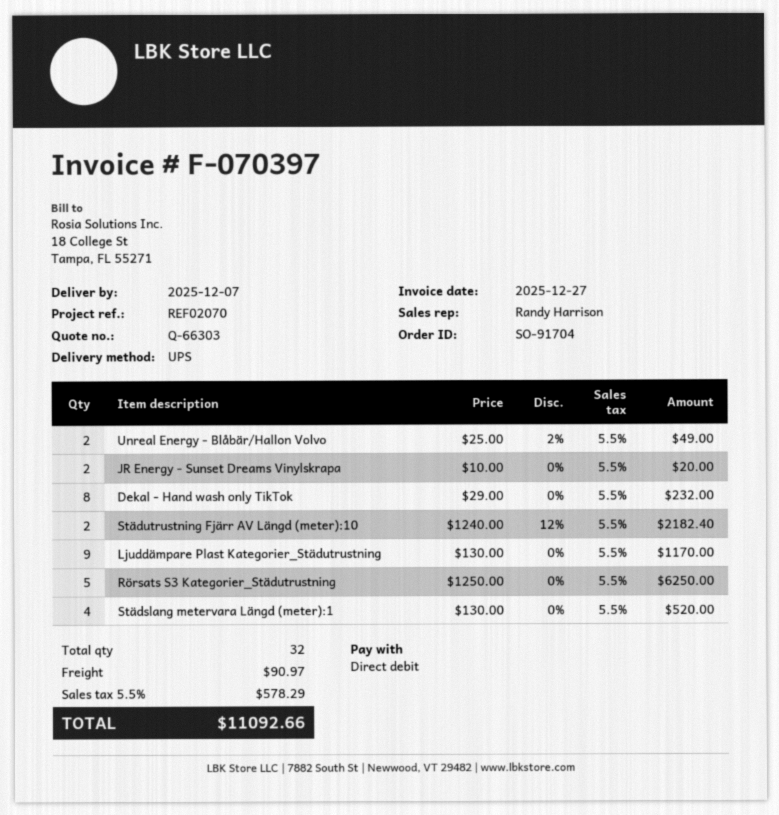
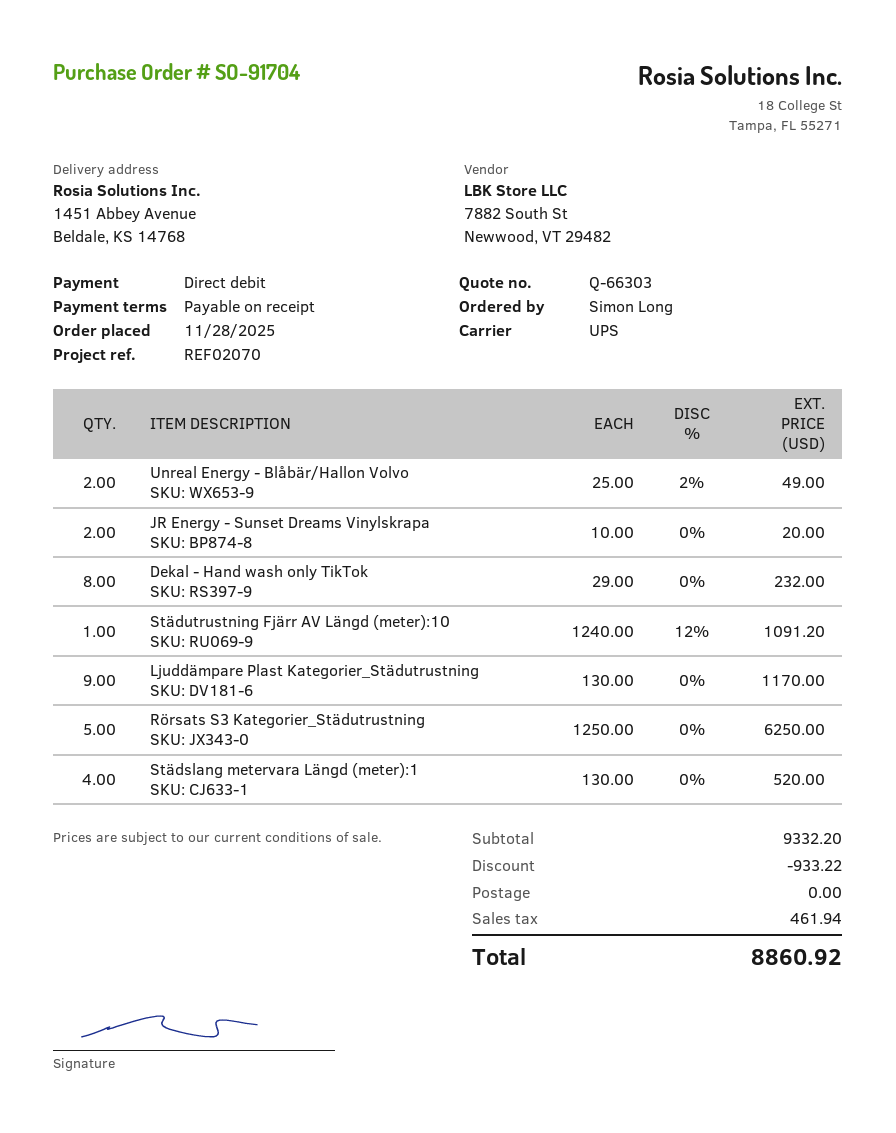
Städutrustning Fjärr AV Längd (meter):10: 2 x 1240.00 - 12% = 2182.40 -> 1 x 1240.00 - 12% = 1091.20
discount: none -> 933.22
shipping: 90.97 -> 0.00
tax: 578.29 -> 461.94
total: 11092.66 -> 8860.92

